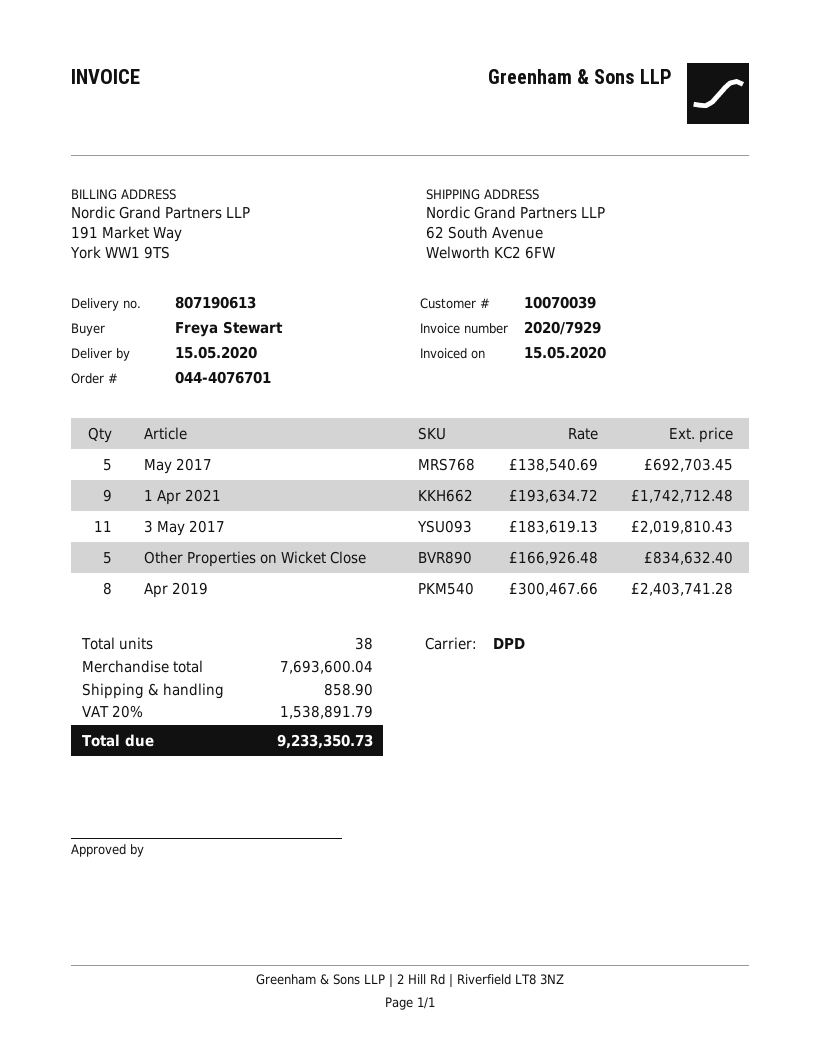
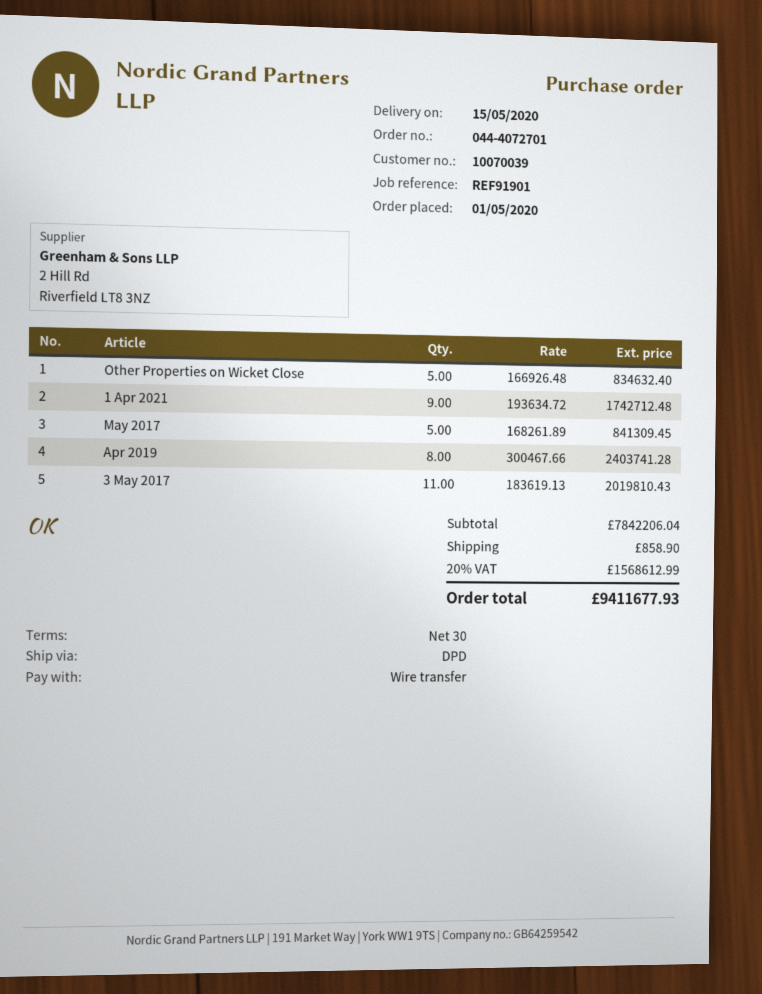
order number: 044-4076701 -> 044-4072701
May 2017: 5 x 138540.69 = 692703.45 -> 5 x 168261.89 = 841309.45
subtotal: 7693600.04 -> 7842206.04
tax: 20% = 1538891.79 -> 20% = 1568612.99
total: 9233350.73 -> 9411677.93

